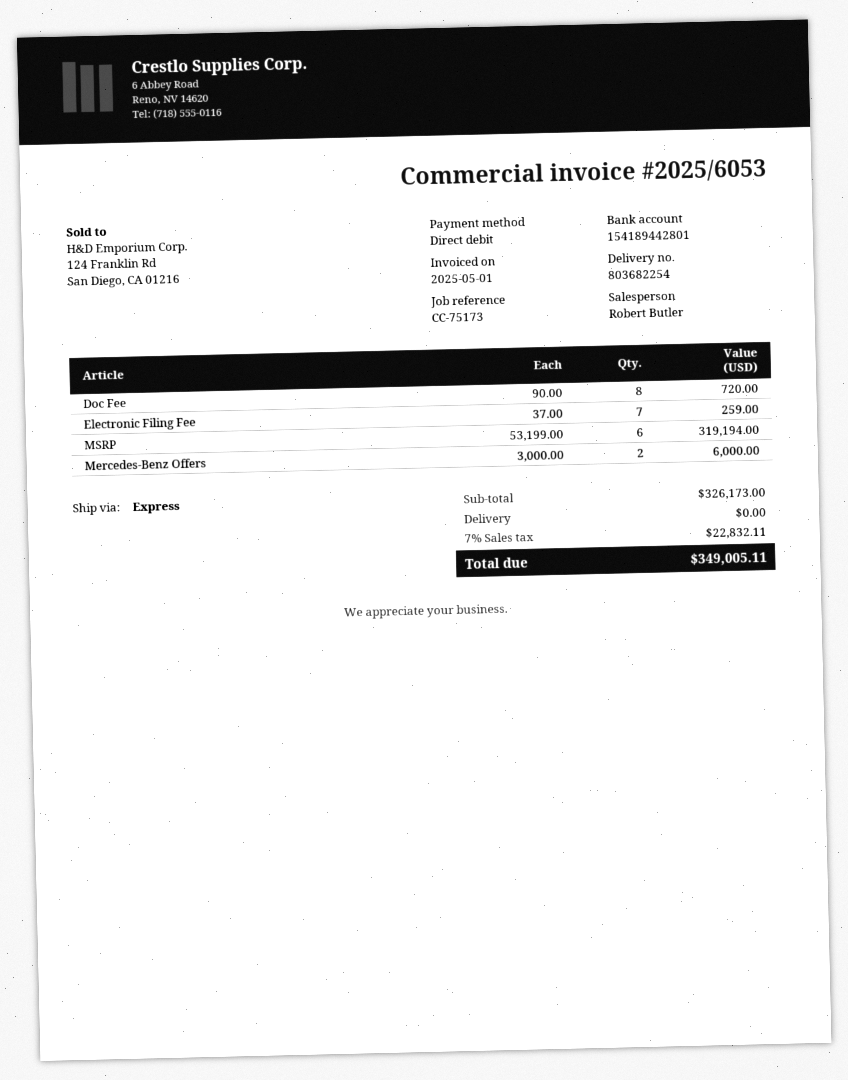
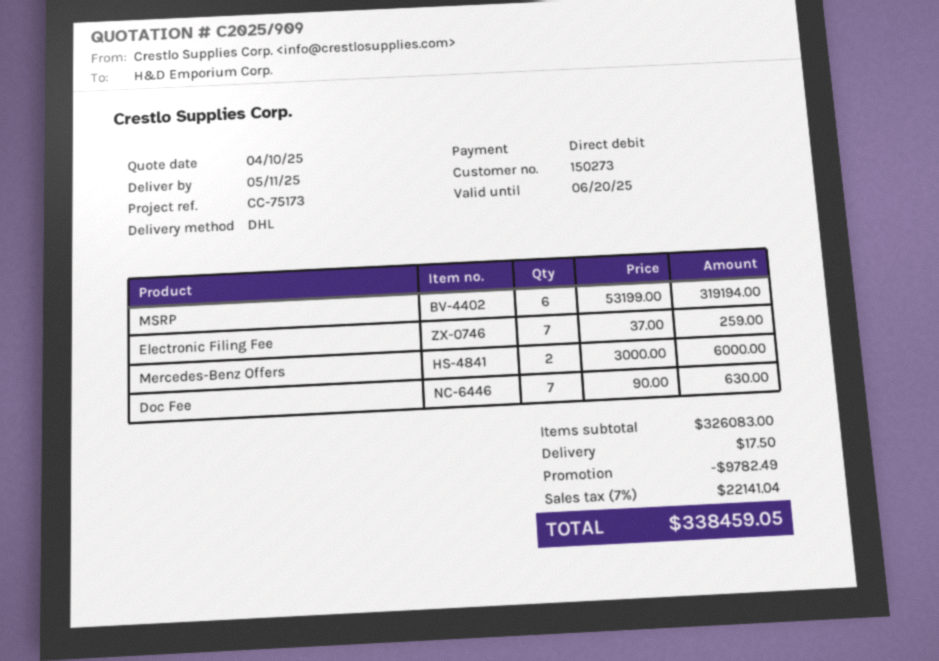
shipping method: express -> DHL
Doc Fee: 8 x 90.00 = 720.00 -> 7 x 90.00 = 630.00
subtotal: 326173.00 -> 326083.00
discount: none -> 9782.49
shipping: 0.00 -> 17.50
tax: 7% = 22832.11 -> 7% = 22141.04
total: 349005.11 -> 338459.05

